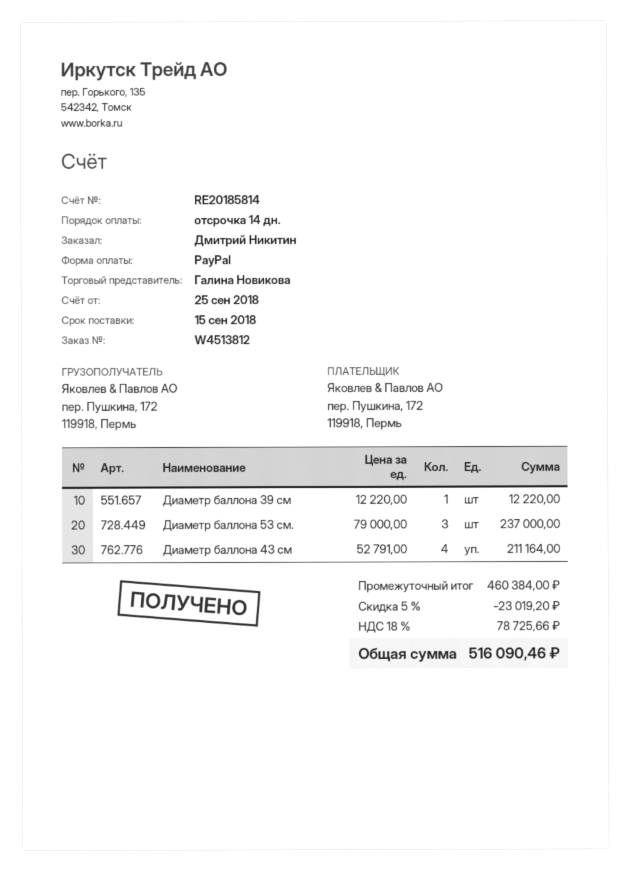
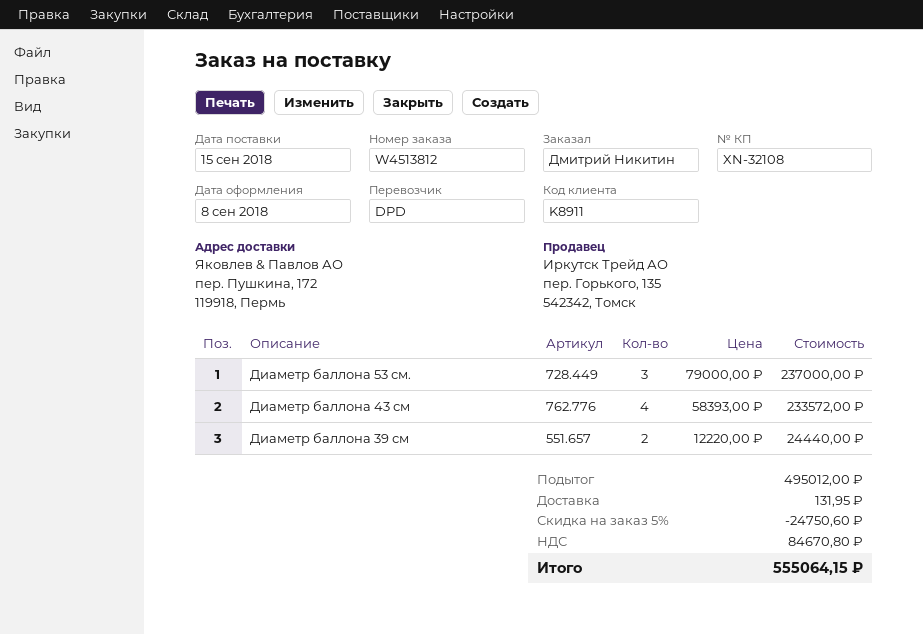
Диаметр баллона 39 см: 1 x 12220.00 = 12220.00 -> 2 x 12220.00 = 24440.00
Диаметр баллона 43 см: 4 x 52791.00 = 211164.00 -> 4 x 58393.00 = 233572.00
subtotal: 460384.00 -> 495012.00
discount: 5% = 23019.20 -> 5% = 24750.60
shipping: none -> 131.95
tax: 78725.66 -> 84670.80
total: 516090.46 -> 555064.15

